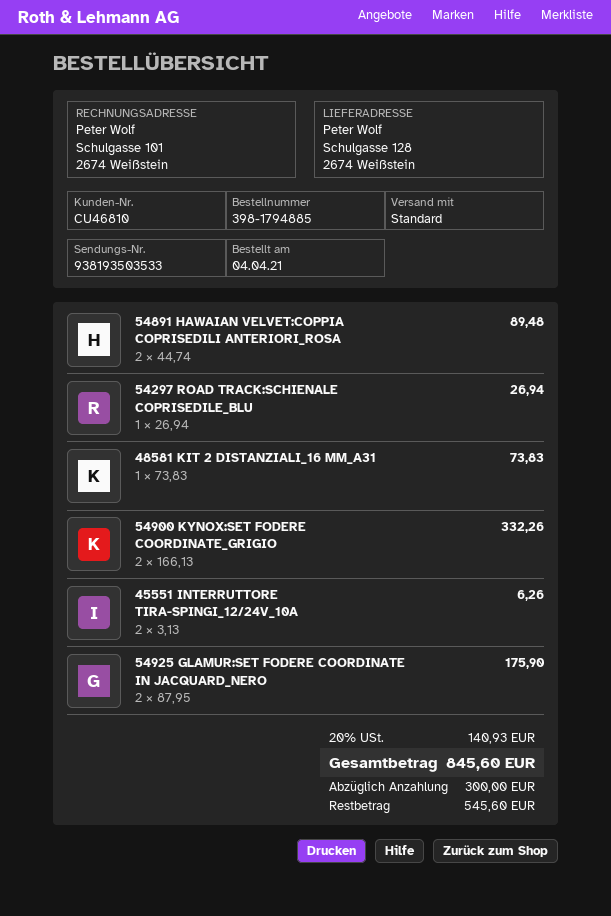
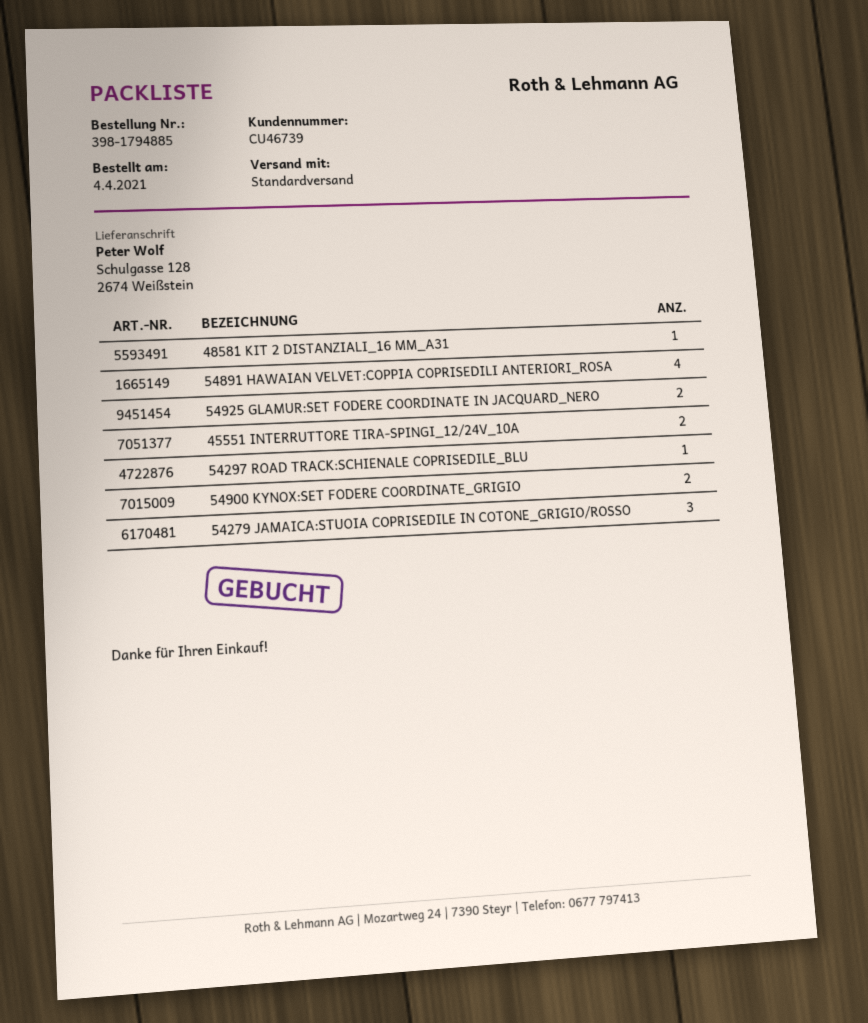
customer number: CU46810 -> CU46739
54891 HAWAIAN VELVET:COPPIA COPRISEDILI ANTERIORI_ROSA: 2 -> 4
54279 JAMAICA:STUOIA COPRISEDILE IN COTONE_GRIGIO/ROSSO: none -> 3

